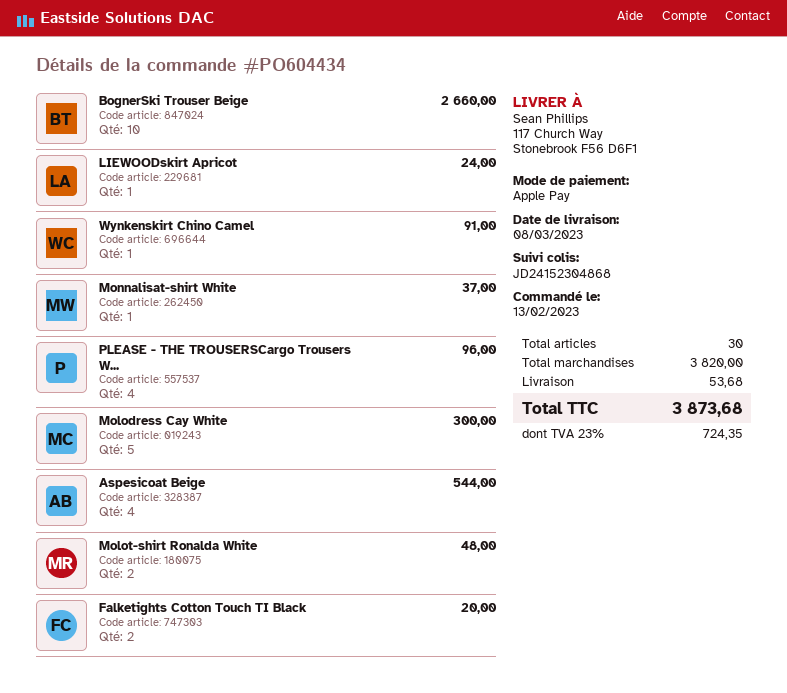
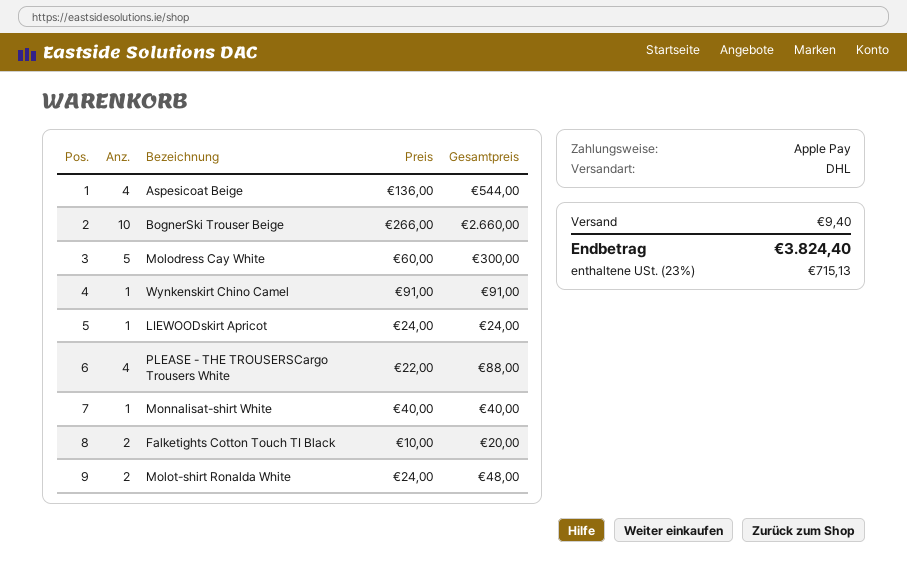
Monnalisat-shirt White: 1 for 37.00 -> 1 for 40.00
PLEASE - THE TROUSERSCargo Trousers W...: 4 for 96.00 -> 4 for 88.00
shipping: 53.68 -> 9.40
tax: 23% = 724.35 -> 23% = 715.13
total: 3873.68 -> 3824.40

